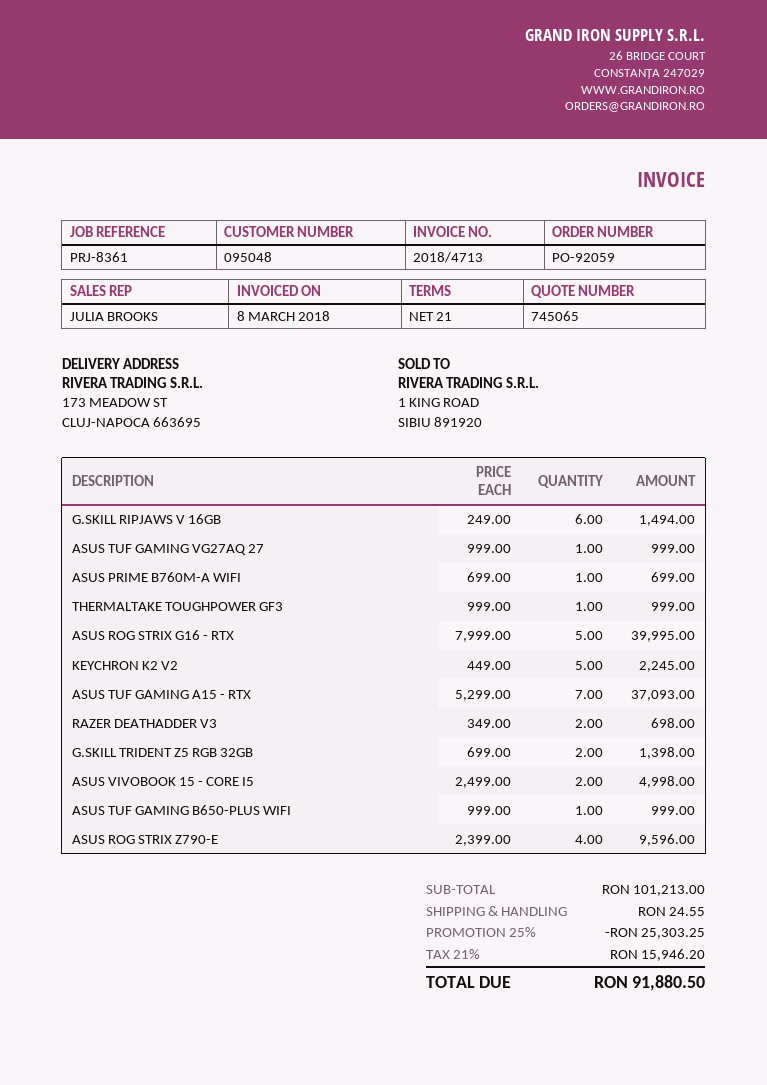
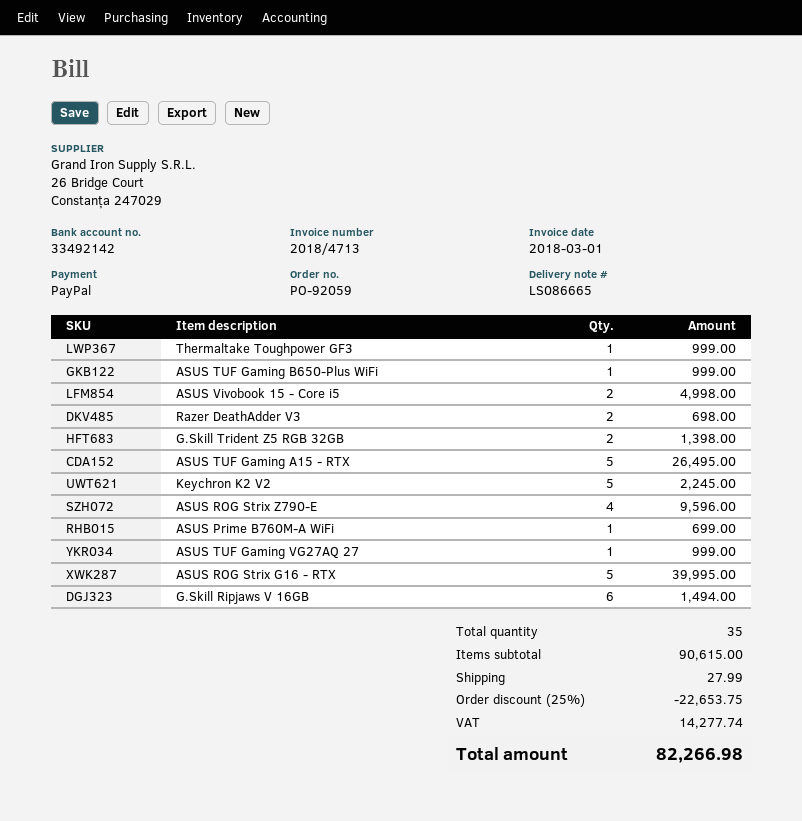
invoice date: 2018-03-08 -> 2018-03-01
ASUS TUF GAMING A15 - RTX: 7 for 37093.00 -> 5 for 26495.00
subtotal: 101213.00 -> 90615.00
discount: 25% = 25303.25 -> 25% = 22653.75
shipping: 24.55 -> 27.99
tax: 15946.20 -> 14277.74
total: 91880.50 -> 82266.98

